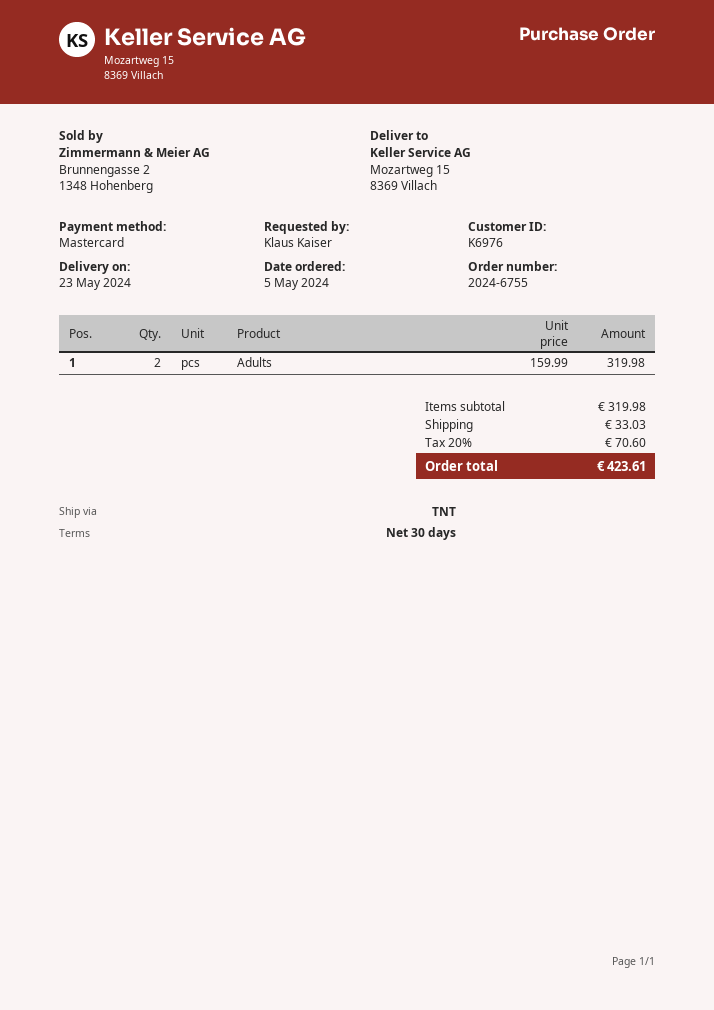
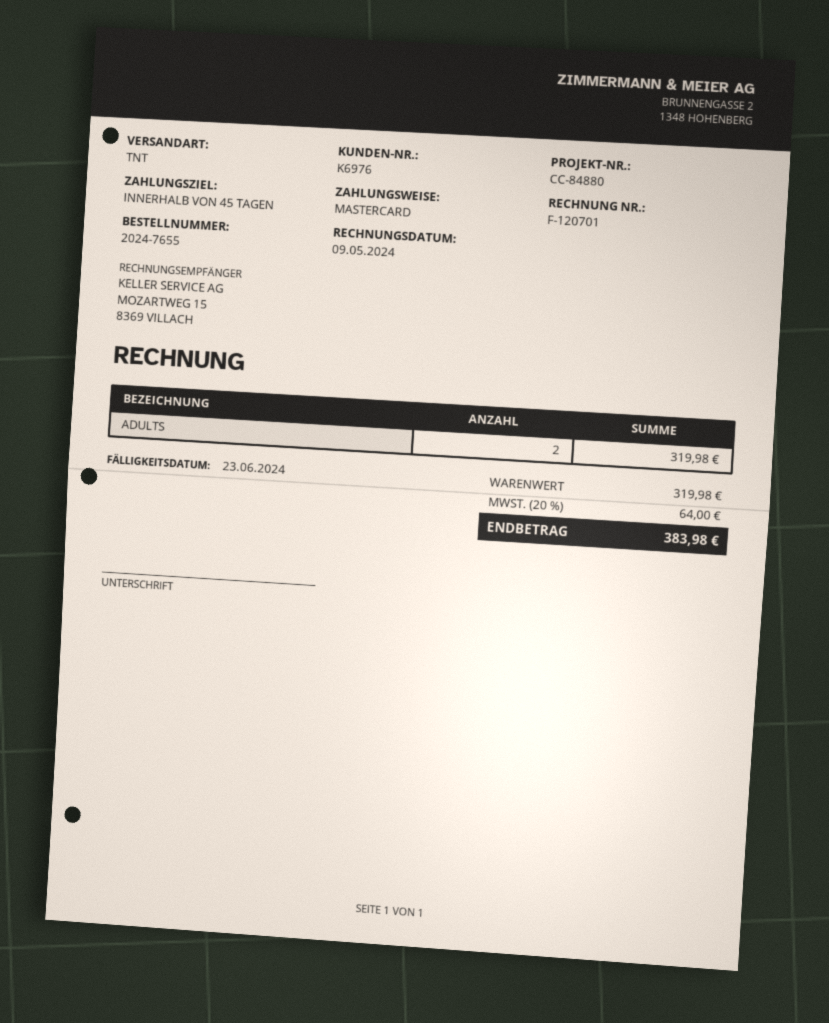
order number: 2024-6755 -> 2024-7655
payment terms: 30 days -> 45 days
shipping: 33.03 -> none
tax: 20% = 70.60 -> 20% = 64.00
total: 423.61 -> 383.98

